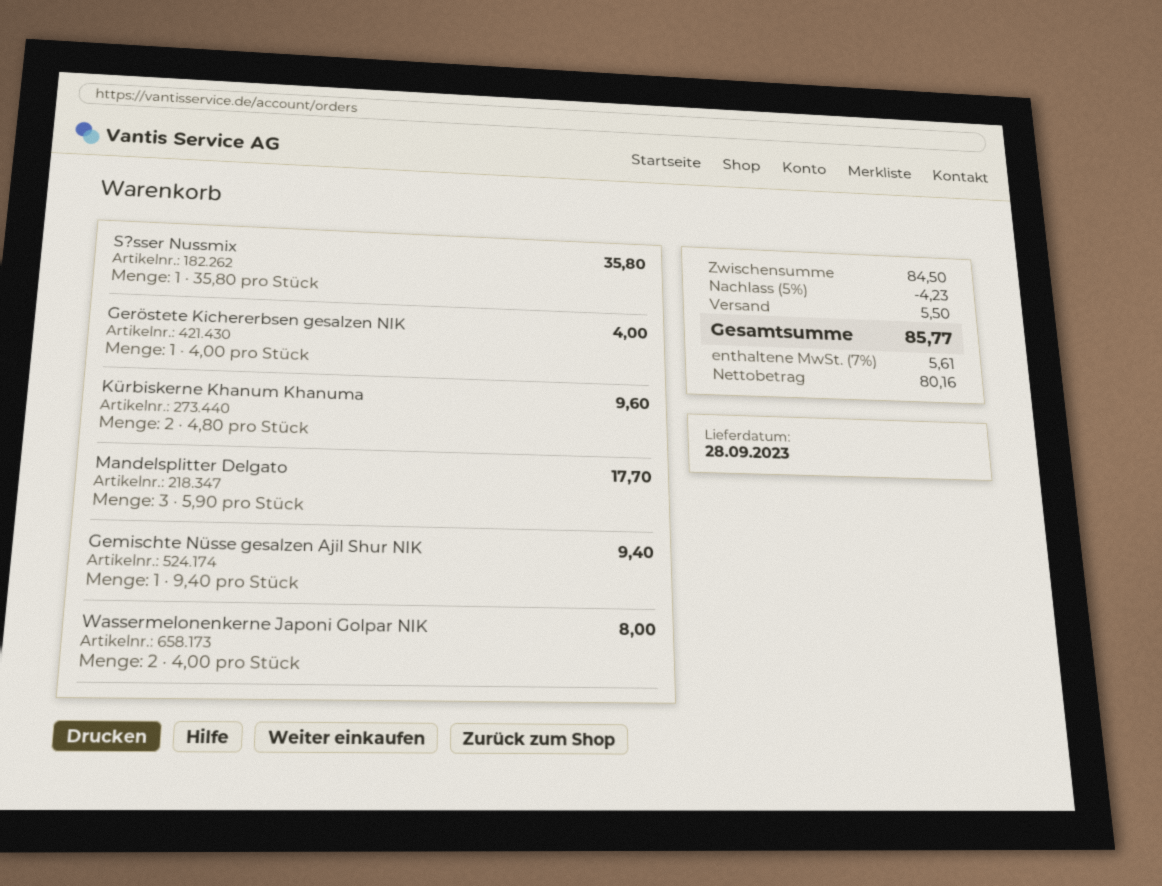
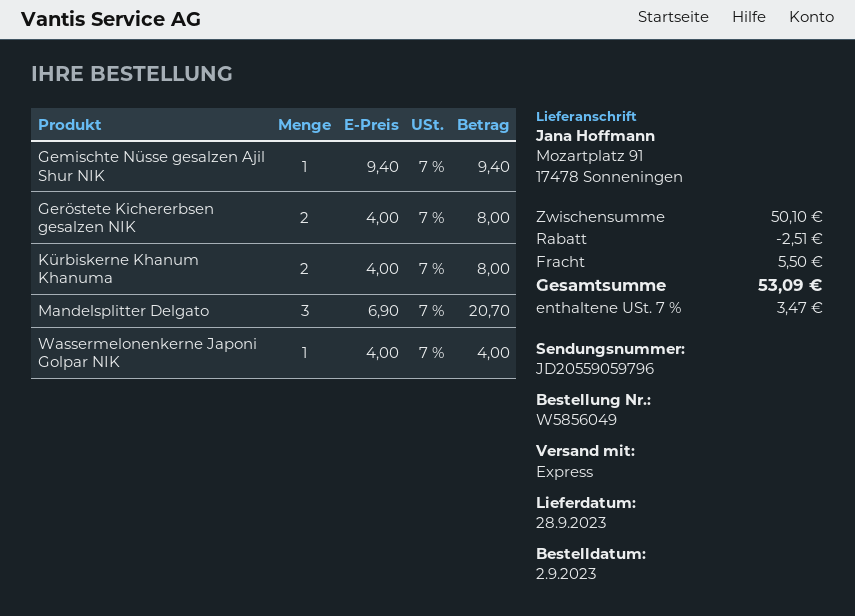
S?sser Nussmix: 1 x 35.80 = 35.80 -> none
Geröstete Kichererbsen gesalzen NIK: 1 x 4.00 = 4.00 -> 2 x 4.00 = 8.00
Kürbiskerne Khanum Khanuma: 2 x 4.80 = 9.60 -> 2 x 4.00 = 8.00
Mandelsplitter Delgato: 3 x 5.90 = 17.70 -> 3 x 6.90 = 20.70
Wassermelonenkerne Japoni Golpar NIK: 2 x 4.00 = 8.00 -> 1 x 4.00 = 4.00
subtotal: 84.50 -> 50.10
discount: 4.23 -> 2.51
tax: 7% = 5.61 -> 7% = 3.47
total: 85.77 -> 53.09

